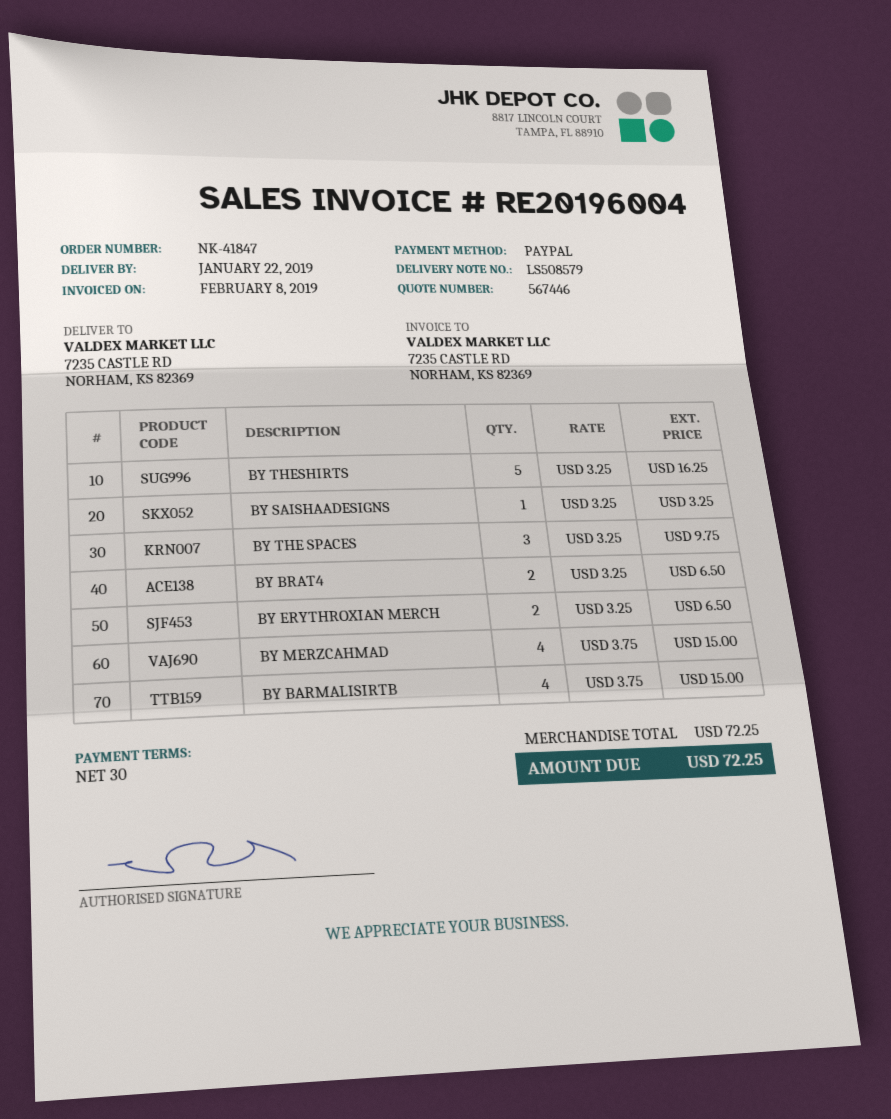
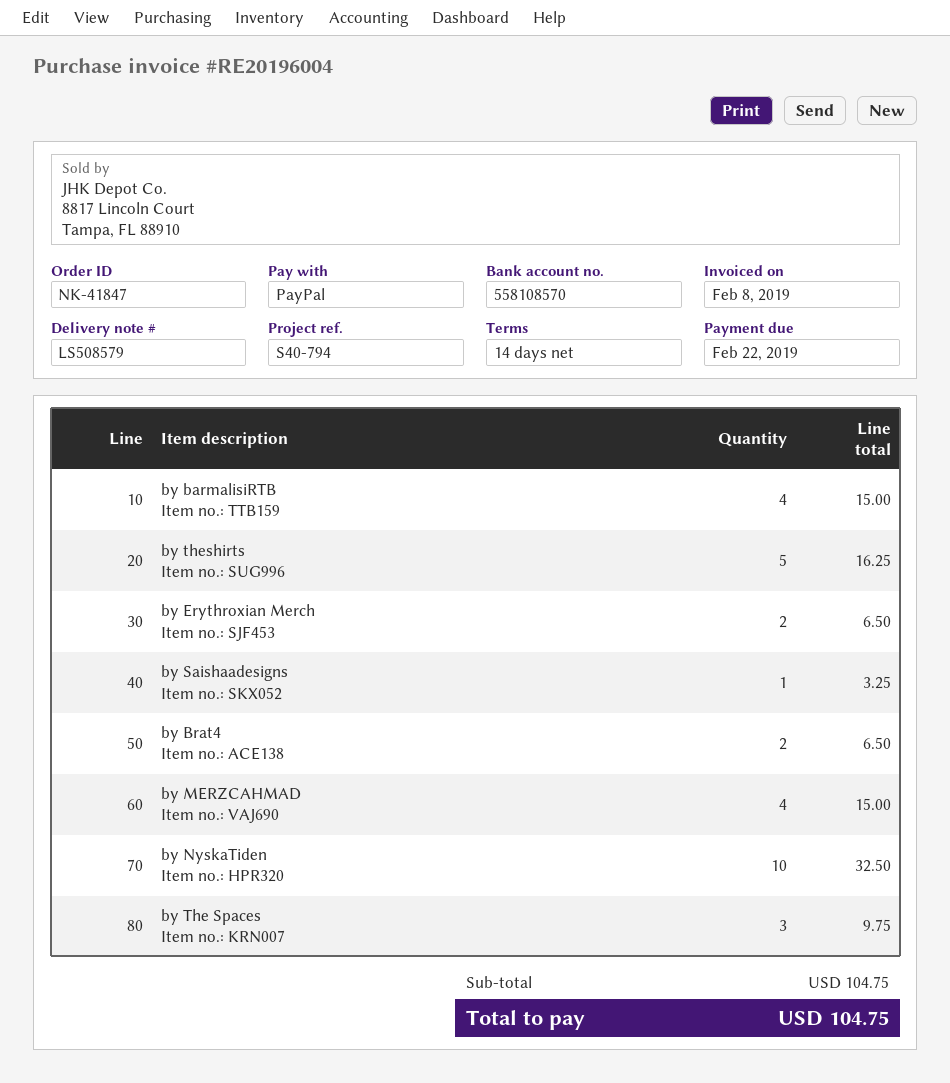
payment terms: 30 days -> 14 days
by NyskaTiden: none -> 10 for 32.50
subtotal: 72.25 -> 104.75
total: 72.25 -> 104.75

